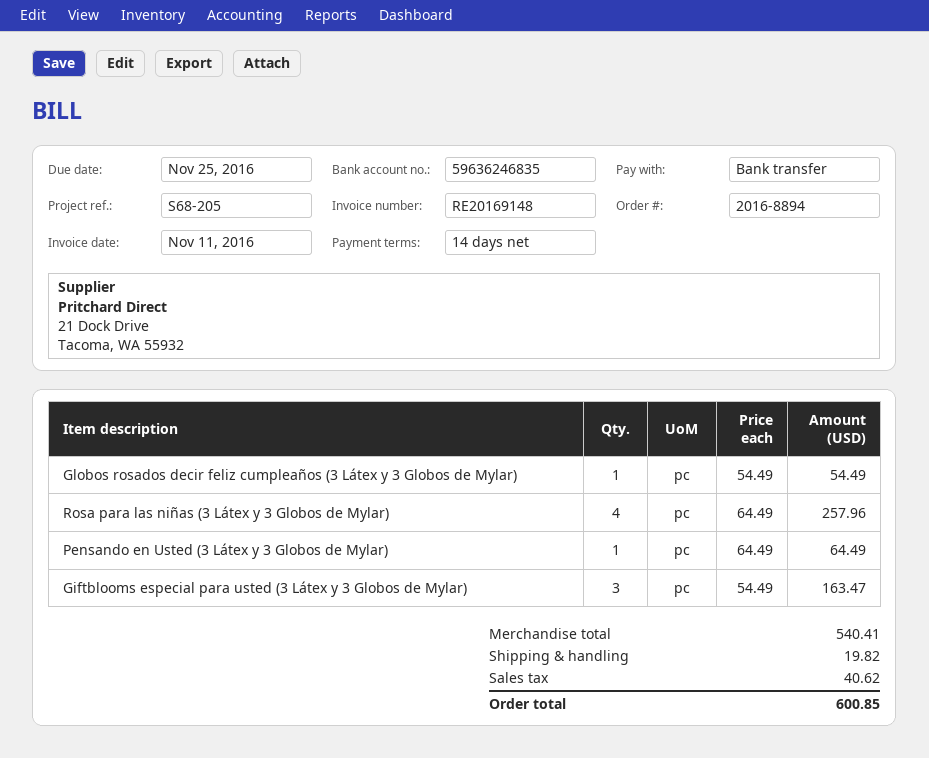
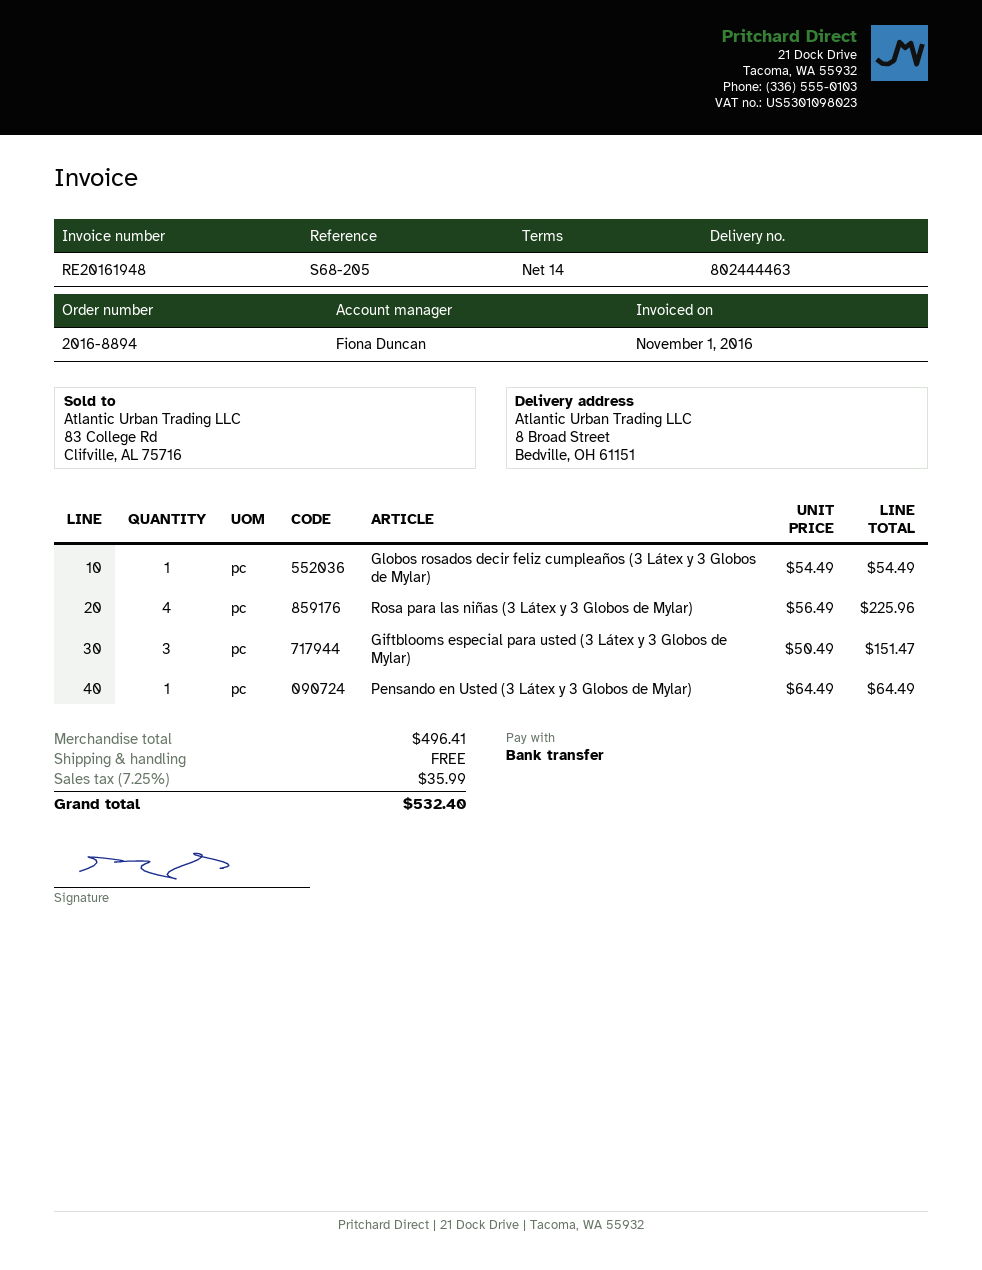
invoice number: RE20169148 -> RE20161948
invoice date: 2016-11-11 -> 2016-11-01
Rosa para las niñas (3 Látex y 3 Globos de Mylar): 4 x 64.49 = 257.96 -> 4 x 56.49 = 225.96
Giftblooms especial para usted (3 Látex y 3 Globos de Mylar): 3 x 54.49 = 163.47 -> 3 x 50.49 = 151.47
subtotal: 540.41 -> 496.41
shipping: 19.82 -> 0.00
tax: 40.62 -> 35.99
total: 600.85 -> 532.40

